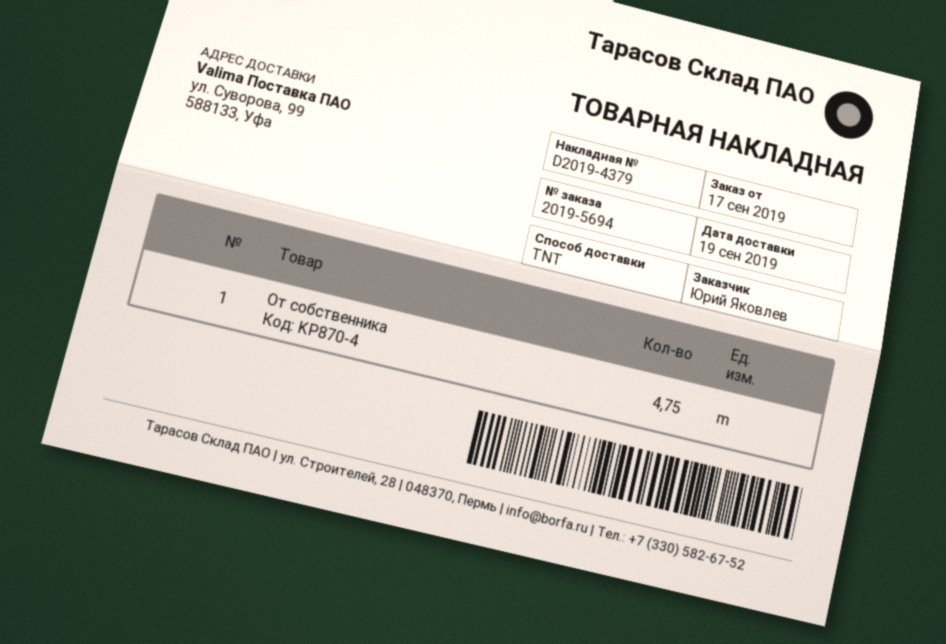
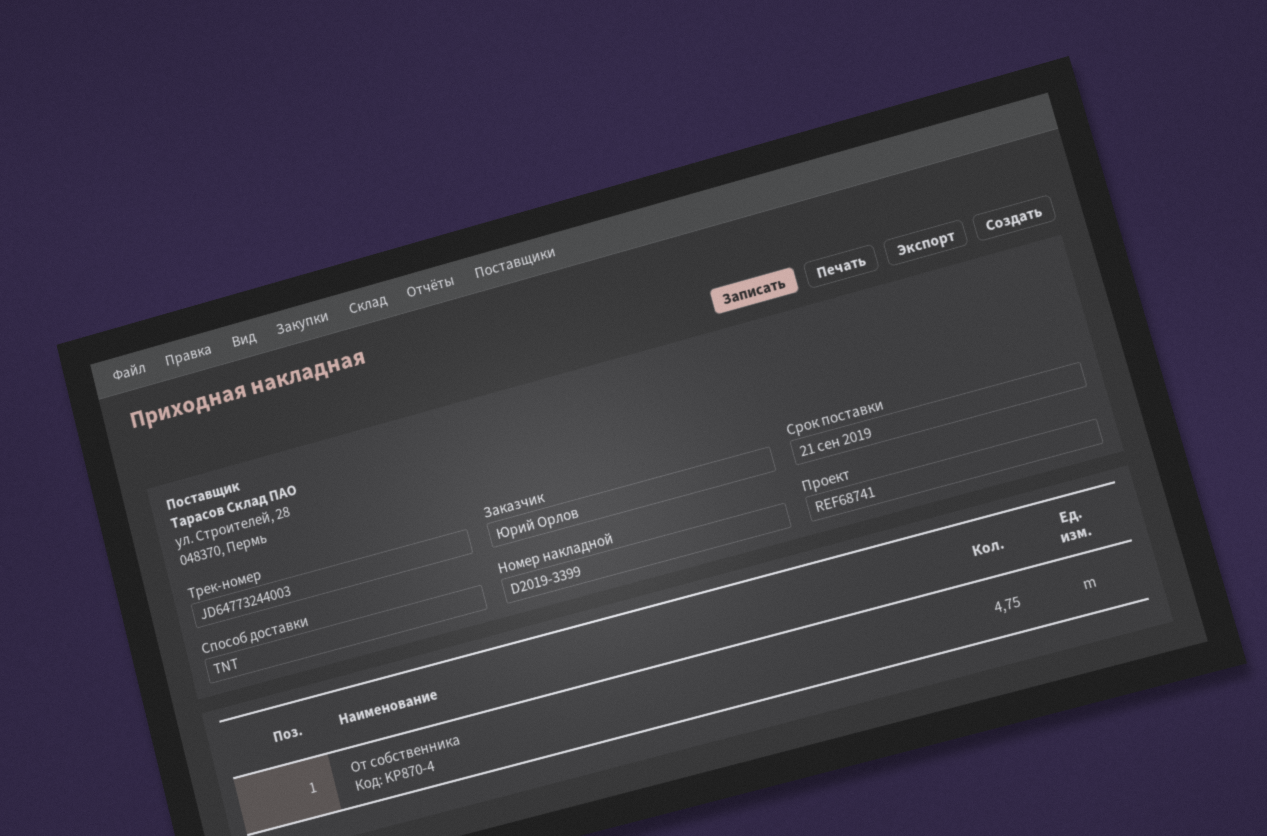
delivery note number: D2019-4379 -> D2019-3399
delivery date: 2019-09-19 -> 2019-09-21
ordered by: Юрий Яковлев -> Юрий Орлов

